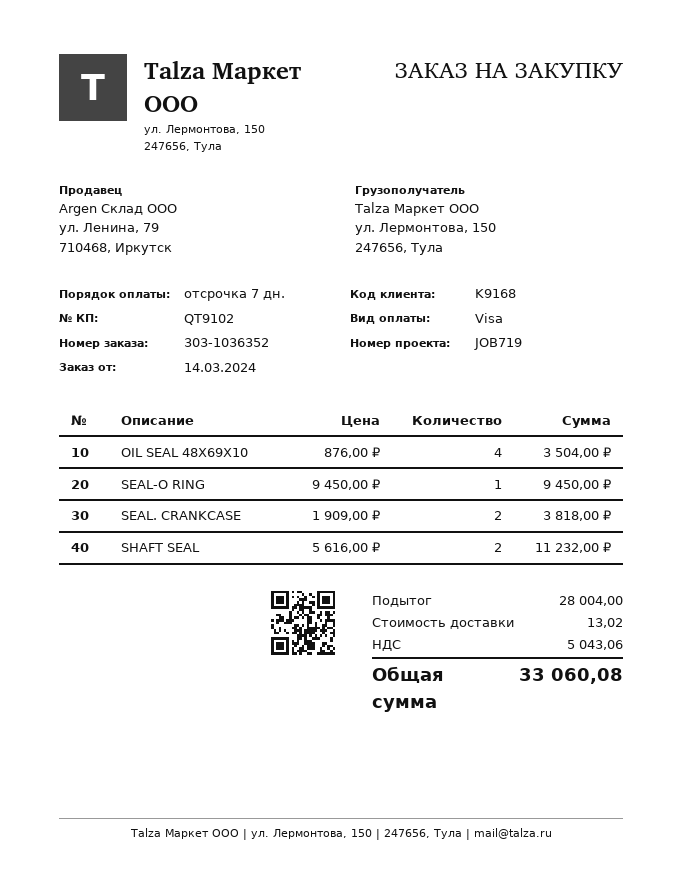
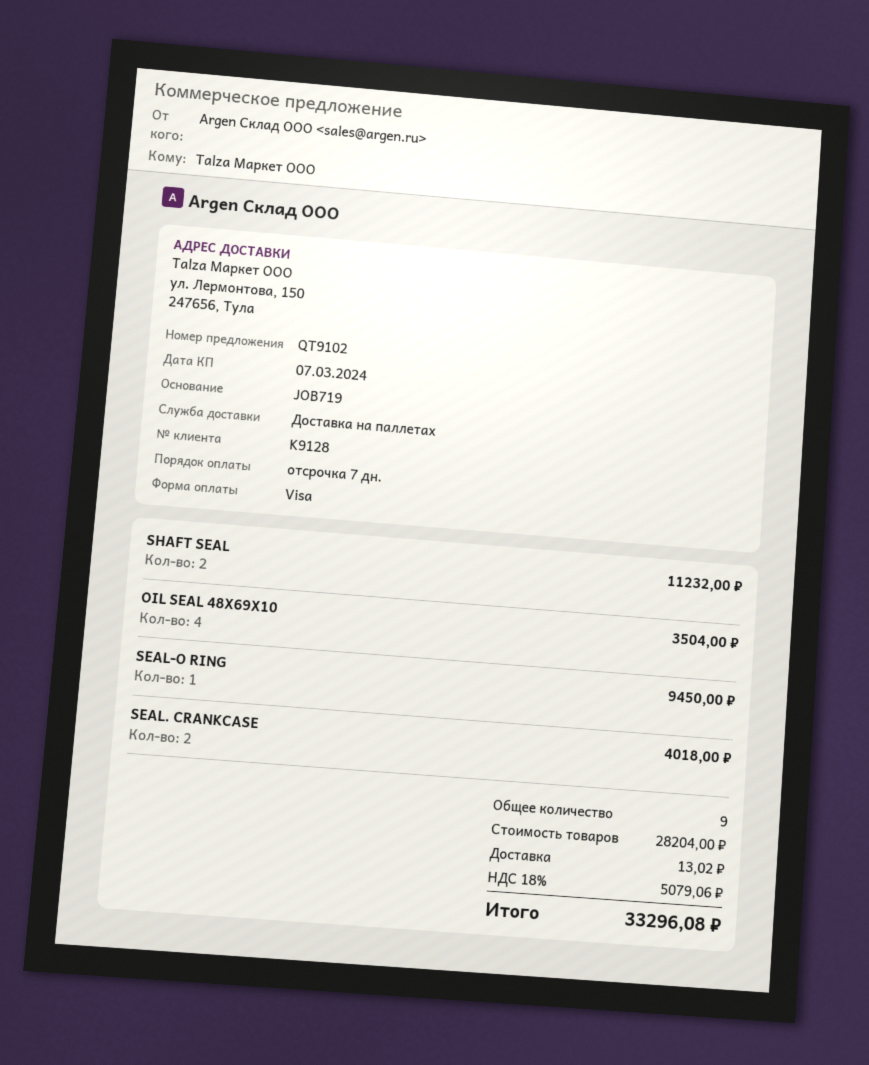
customer number: K9168 -> K9128
SEAL. CRANKCASE: 2 for 3818.00 -> 2 for 4018.00
subtotal: 28004.00 -> 28204.00
tax: 5043.06 -> 5079.06
total: 33060.08 -> 33296.08

